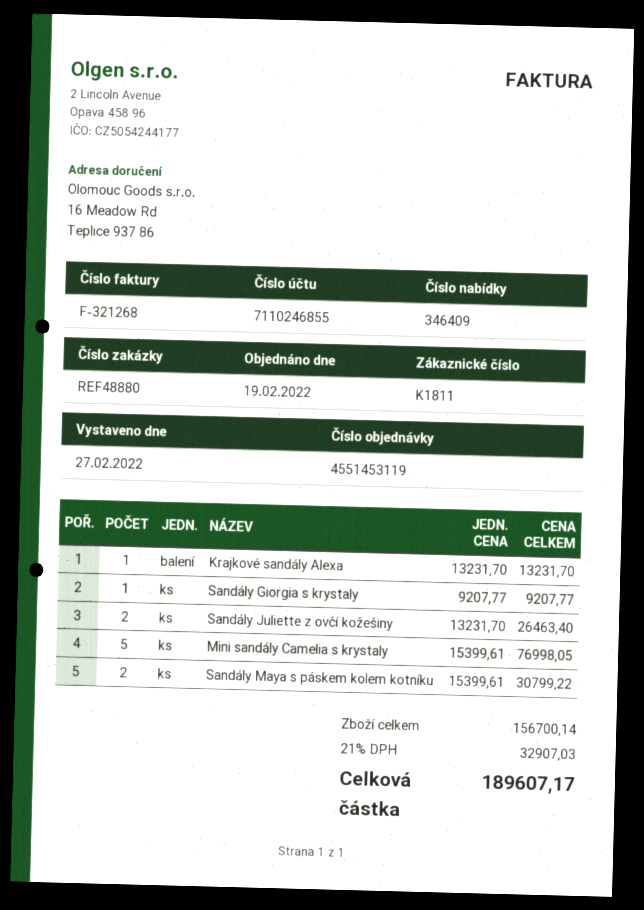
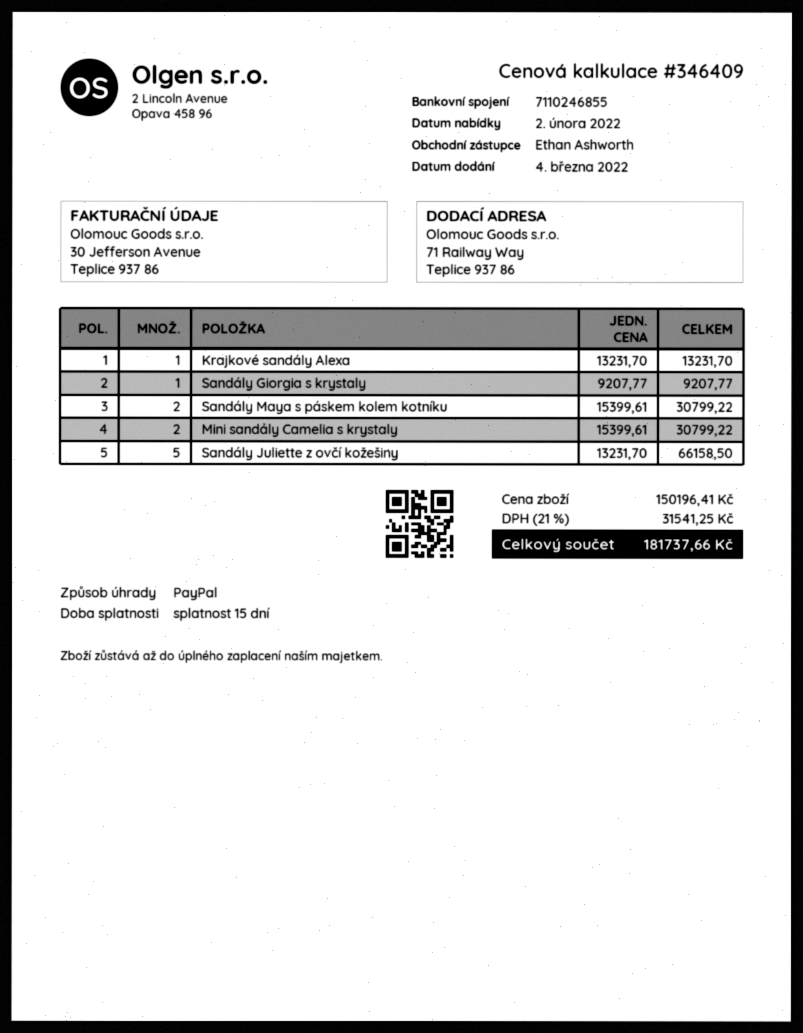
ship to: 16 Meadow Rd, Teplice 937 86 -> 71 Railway Way, Teplice 937 86
Sandály Juliette z ovčí kožešiny: 2 x 13231.70 = 26463.40 -> 5 x 13231.70 = 66158.50
Mini sandály Camelia s krystaly: 5 x 15399.61 = 76998.05 -> 2 x 15399.61 = 30799.22
subtotal: 156700.14 -> 150196.41
tax: 21% = 32907.03 -> 21% = 31541.25
total: 189607.17 -> 181737.66

